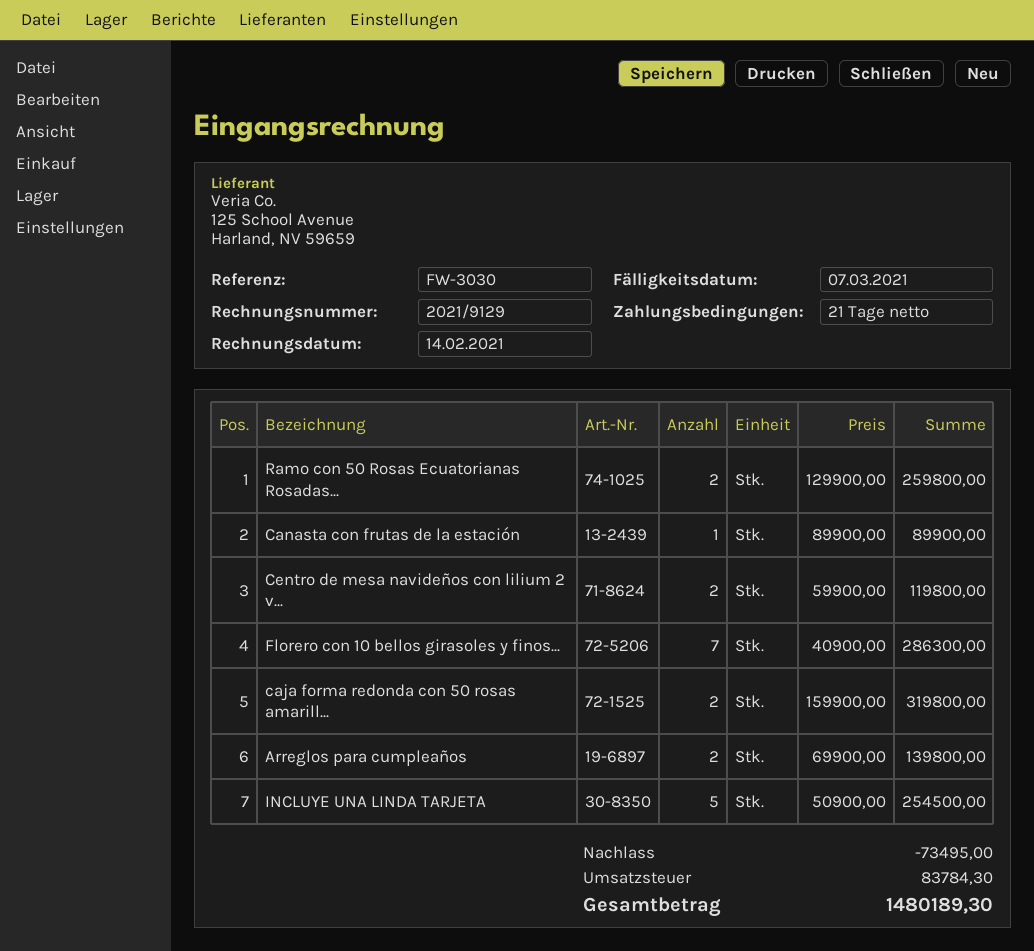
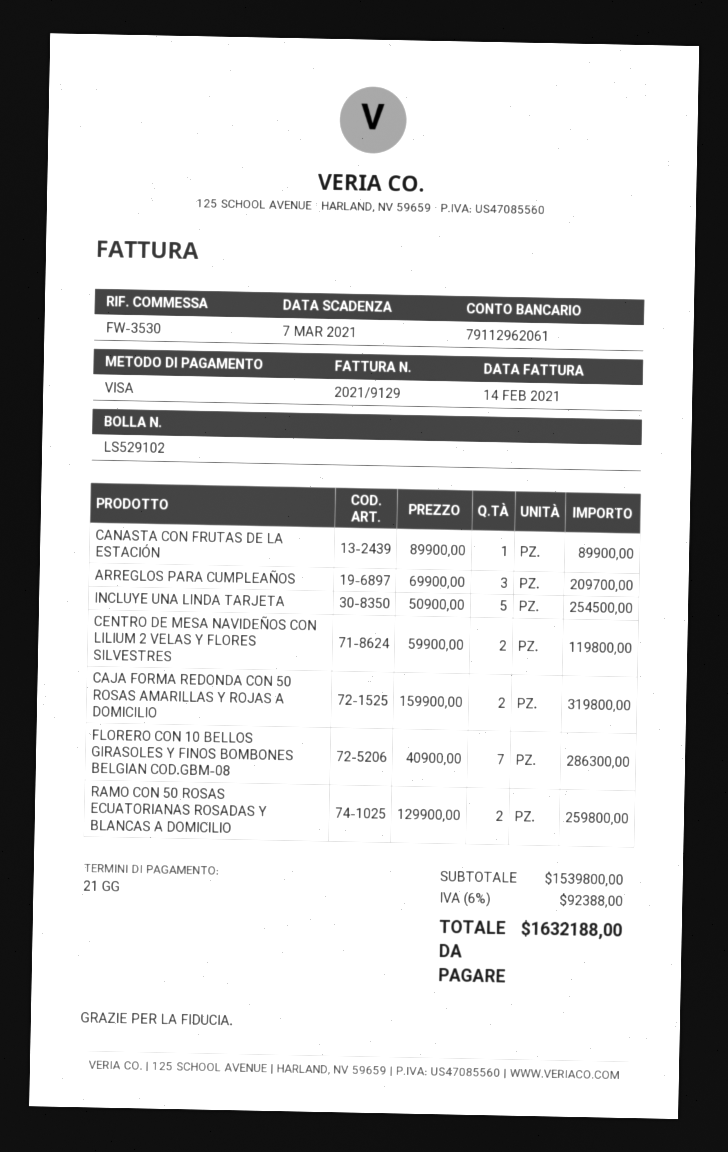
reference: FW-3030 -> FW-3530
Arreglos para cumpleaños: 2 x 69900.00 = 139800.00 -> 3 x 69900.00 = 209700.00
discount: 73495.00 -> none
tax: 83784.30 -> 92388.00
total: 1480189.30 -> 1632188.00

